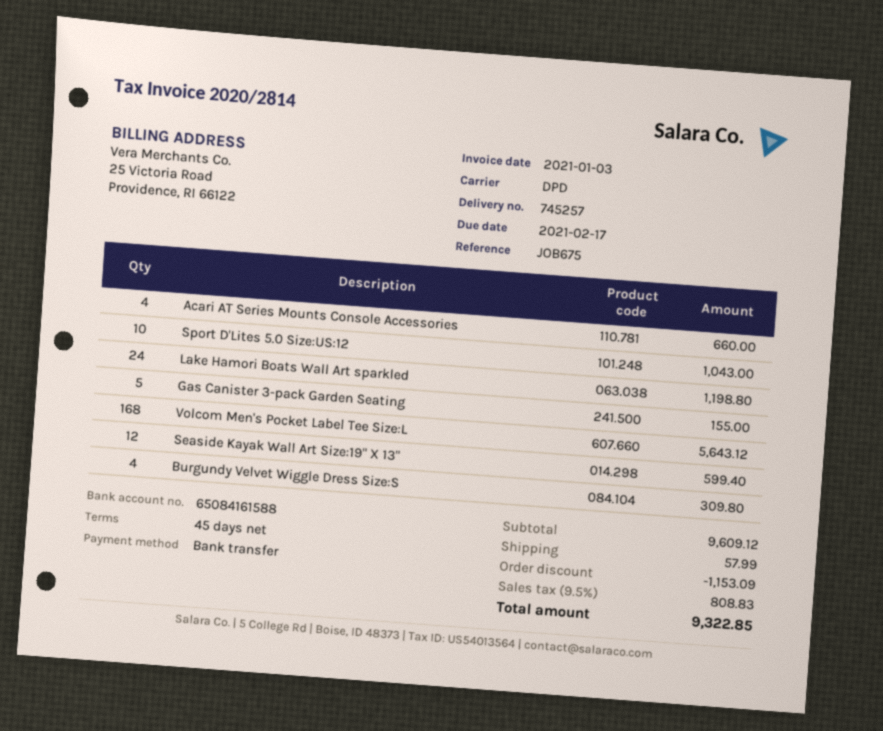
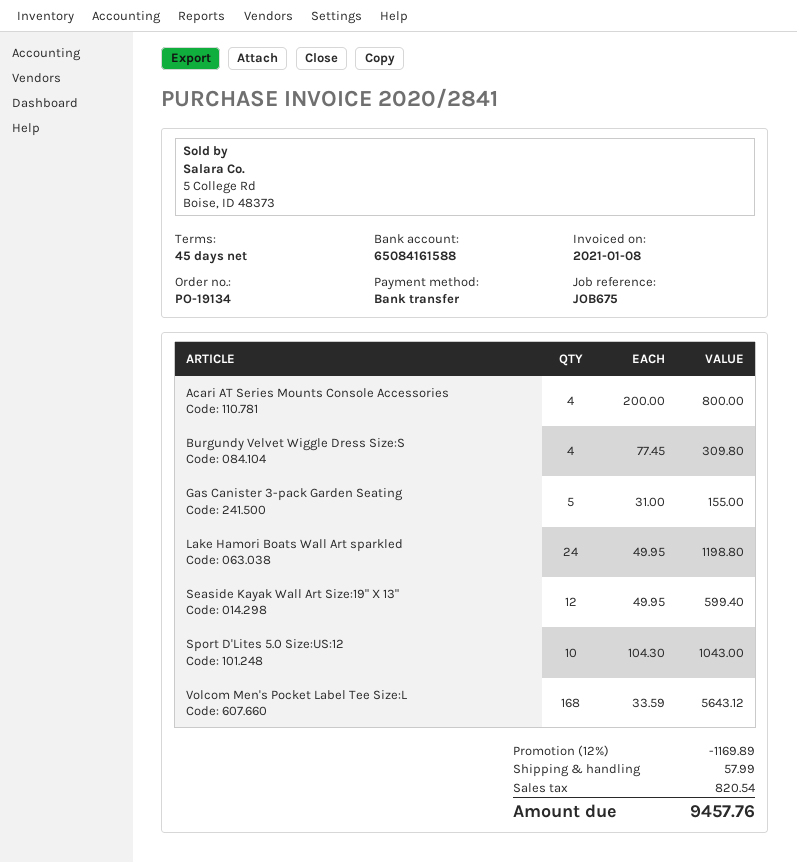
invoice number: 2020/2814 -> 2020/2841
invoice date: 2021-01-03 -> 2021-01-08
Acari AT Series Mounts Console Accessories: 4 for 660.00 -> 4 for 800.00
discount: 1153.09 -> 1169.89
tax: 808.83 -> 820.54
total: 9322.85 -> 9457.76

